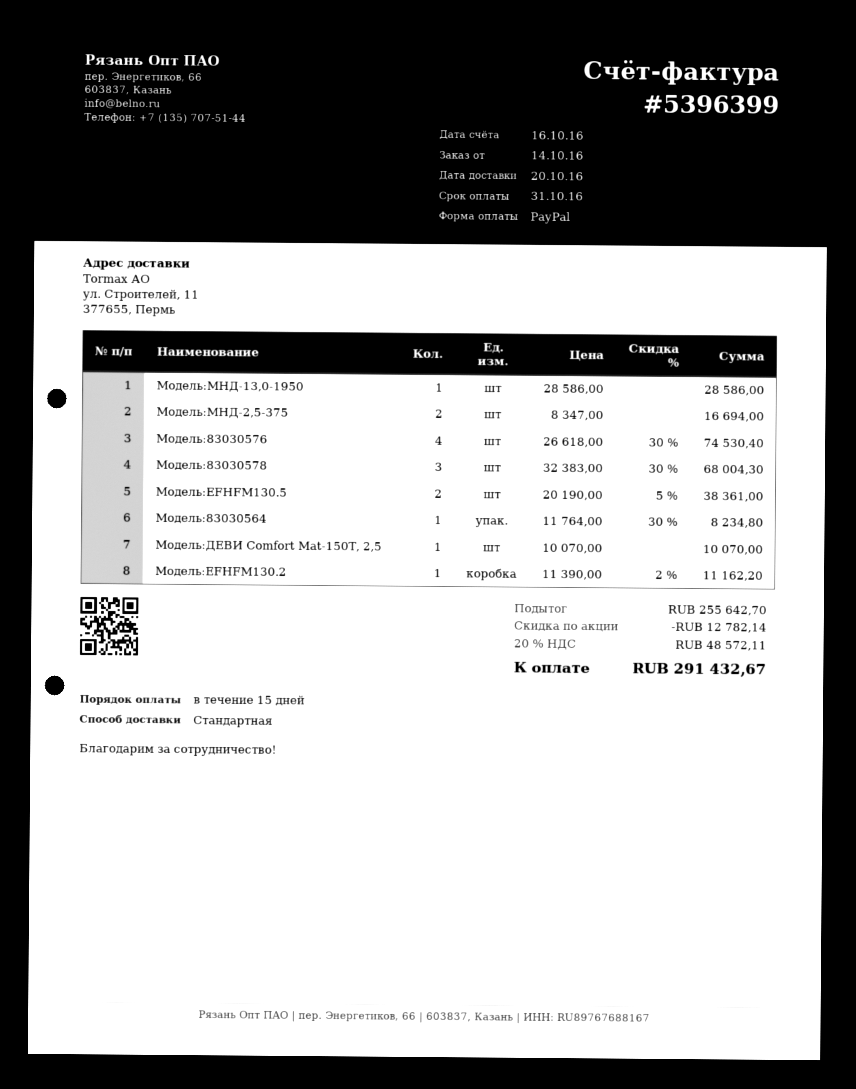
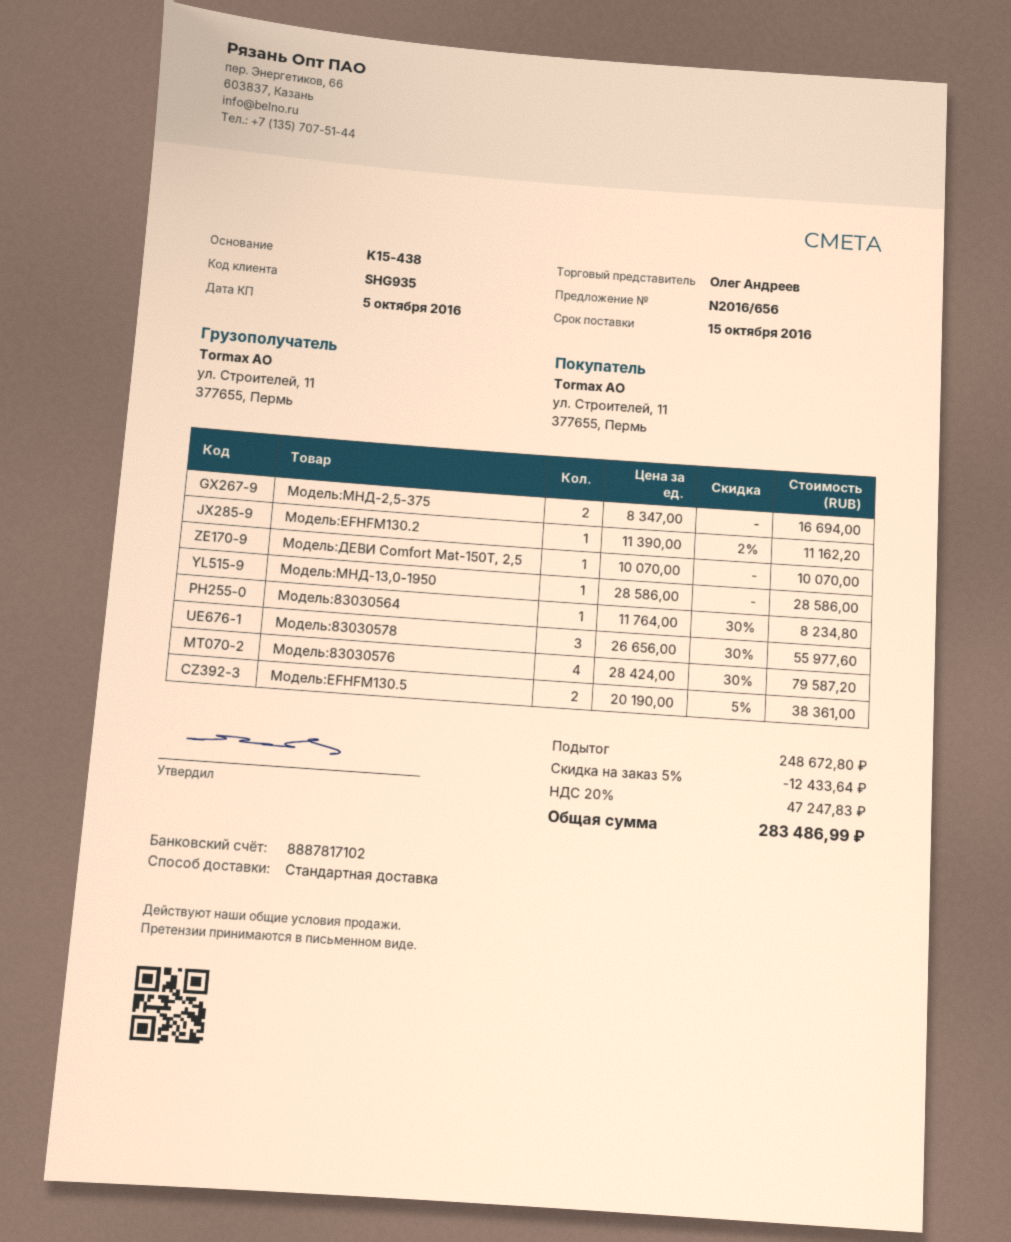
delivery date: 2016-10-20 -> 2016-10-15
Модель:83030576: 4 x 26618.00 - 30% = 74530.40 -> 4 x 28424.00 - 30% = 79587.20
Модель:83030578: 3 x 32383.00 - 30% = 68004.30 -> 3 x 26656.00 - 30% = 55977.60
subtotal: 255642.70 -> 248672.80
discount: 12782.14 -> 12433.64
tax: 20% = 48572.11 -> 20% = 47247.83
total: 291432.67 -> 283486.99

